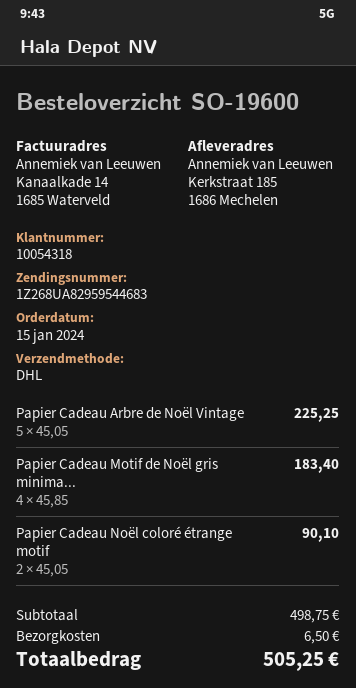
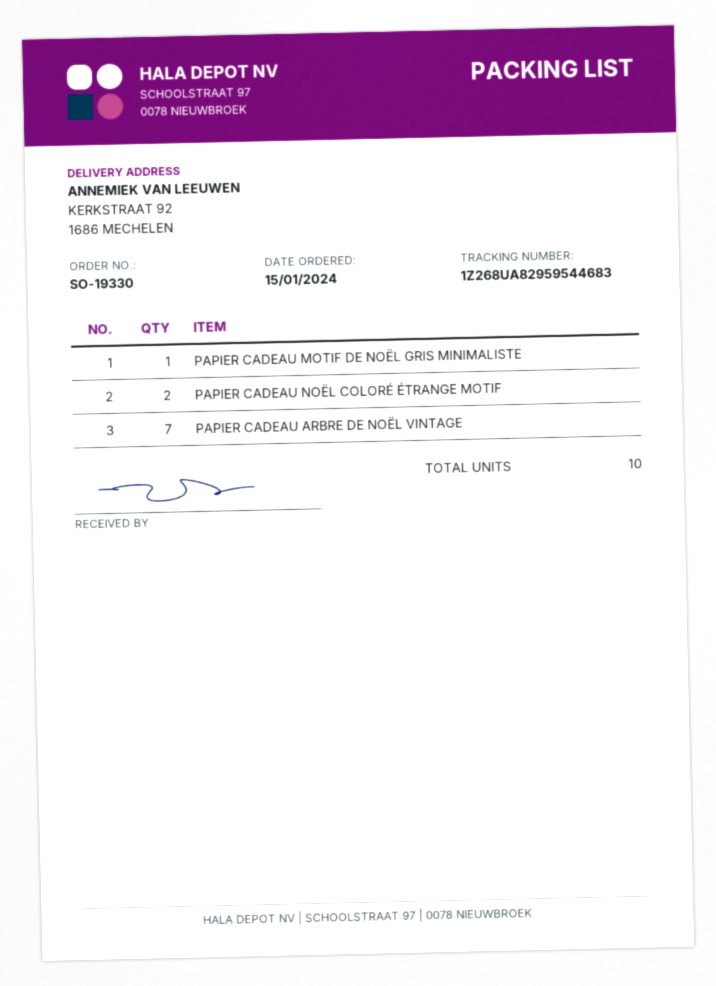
order number: SO-19600 -> SO-19330
ship to: Kerkstraat 185, 1686 Mechelen -> KERKSTRAAT 92, 1686 MECHELEN
Papier Cadeau Arbre de Noël Vintage: 5 -> 7
Papier Cadeau Motif de Noël gris minima...: 4 -> 1

